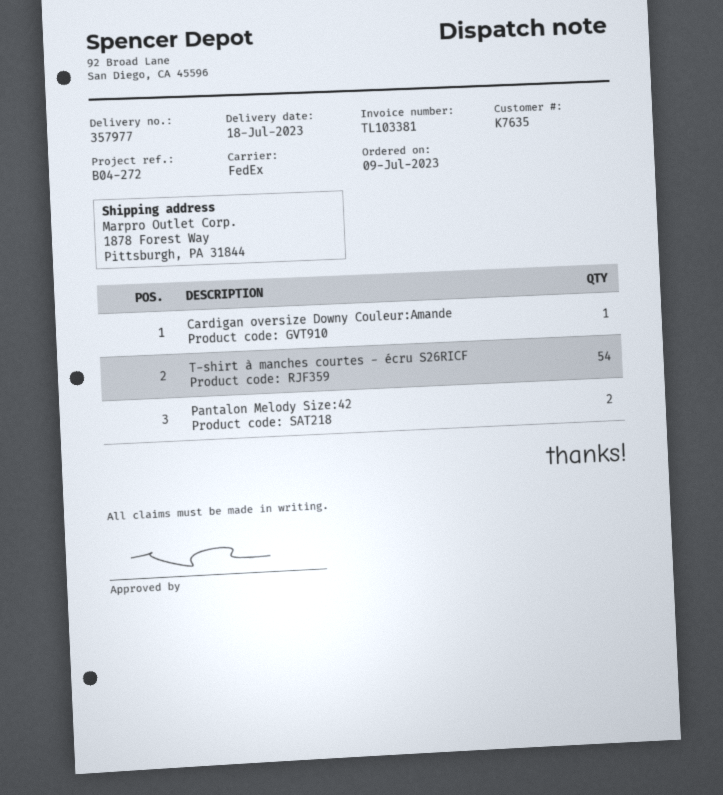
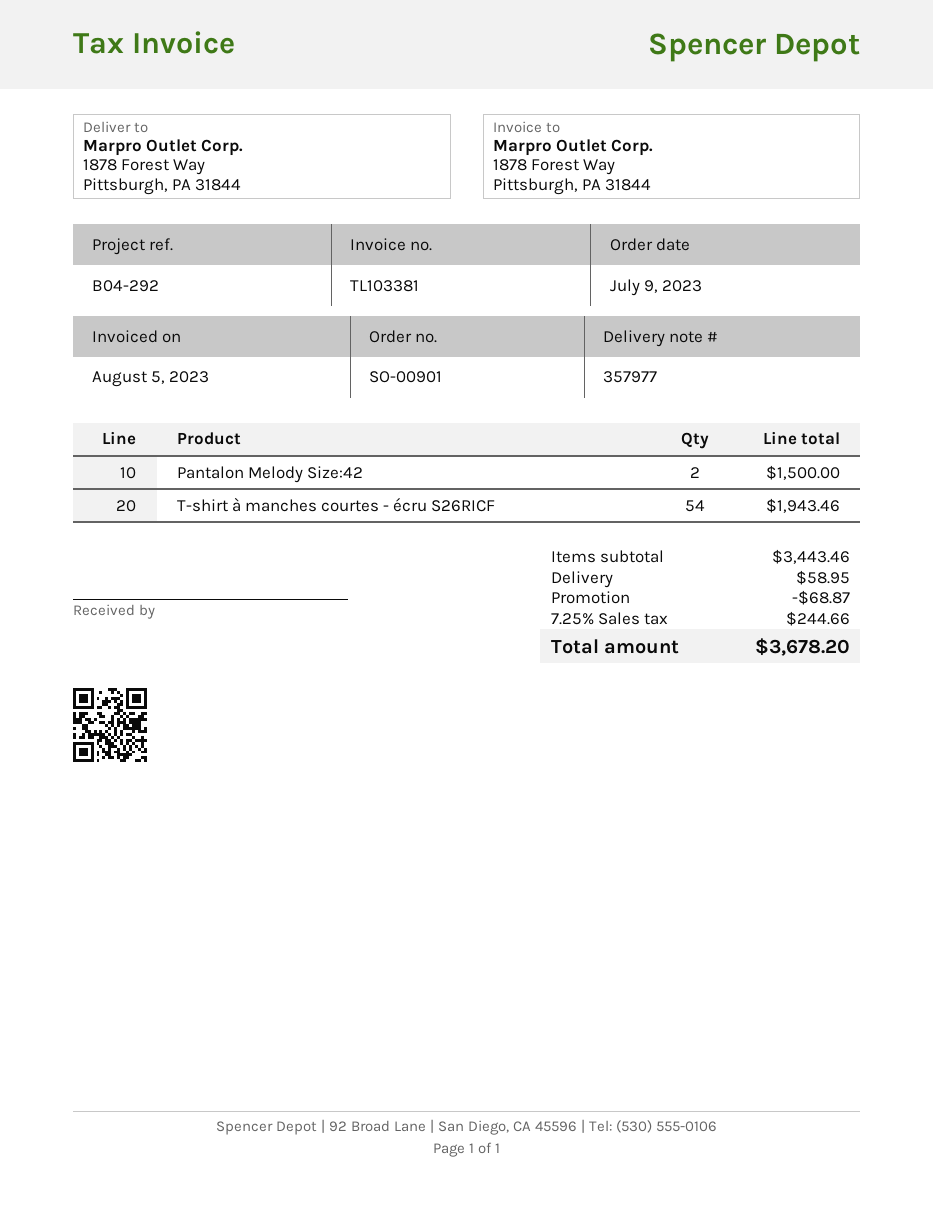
reference: B04-272 -> B04-292
Cardigan oversize Downy Couleur:Amande: 1 -> none

